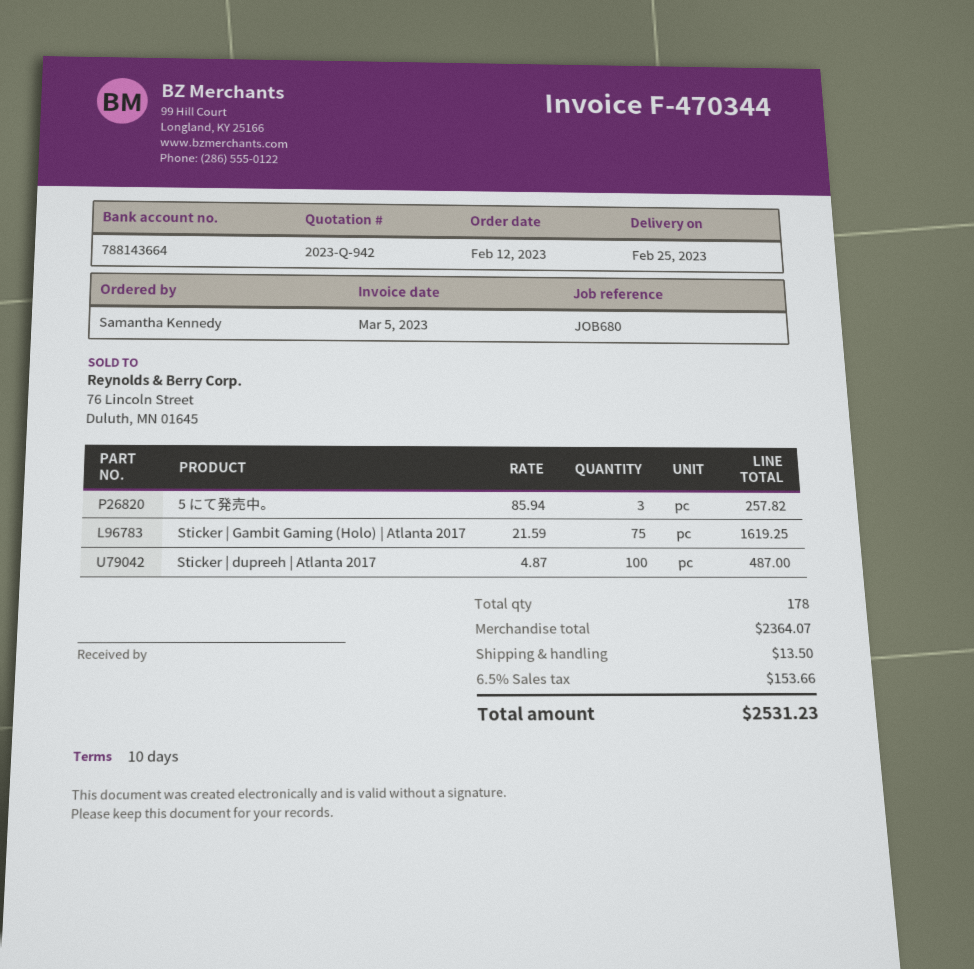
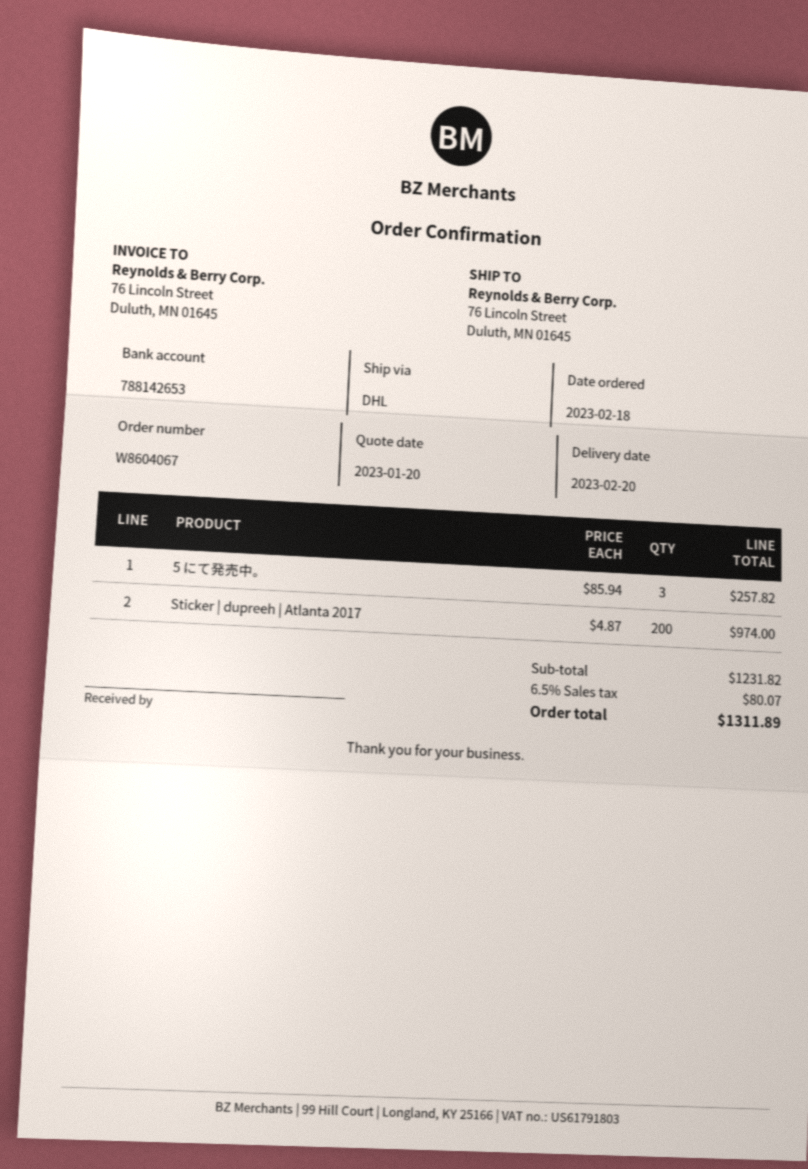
order date: 2023-02-12 -> 2023-02-18
delivery date: 2023-02-25 -> 2023-02-20
bank account: 788143664 -> 788142653
Sticker | Gambit Gaming (Holo) | Atlanta 2017: 75 x 21.59 = 1619.25 -> none
Sticker | dupreeh | Atlanta 2017: 100 x 4.87 = 487.00 -> 200 x 4.87 = 974.00
subtotal: 2364.07 -> 1231.82
shipping: 13.50 -> none
tax: 6.5% = 153.66 -> 6.5% = 80.07
total: 2531.23 -> 1311.89

